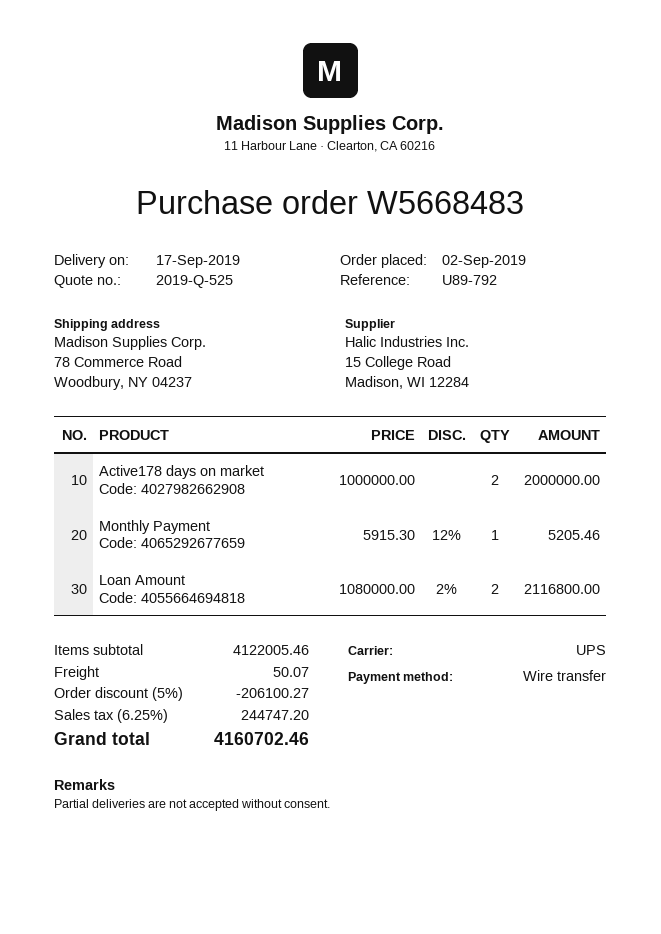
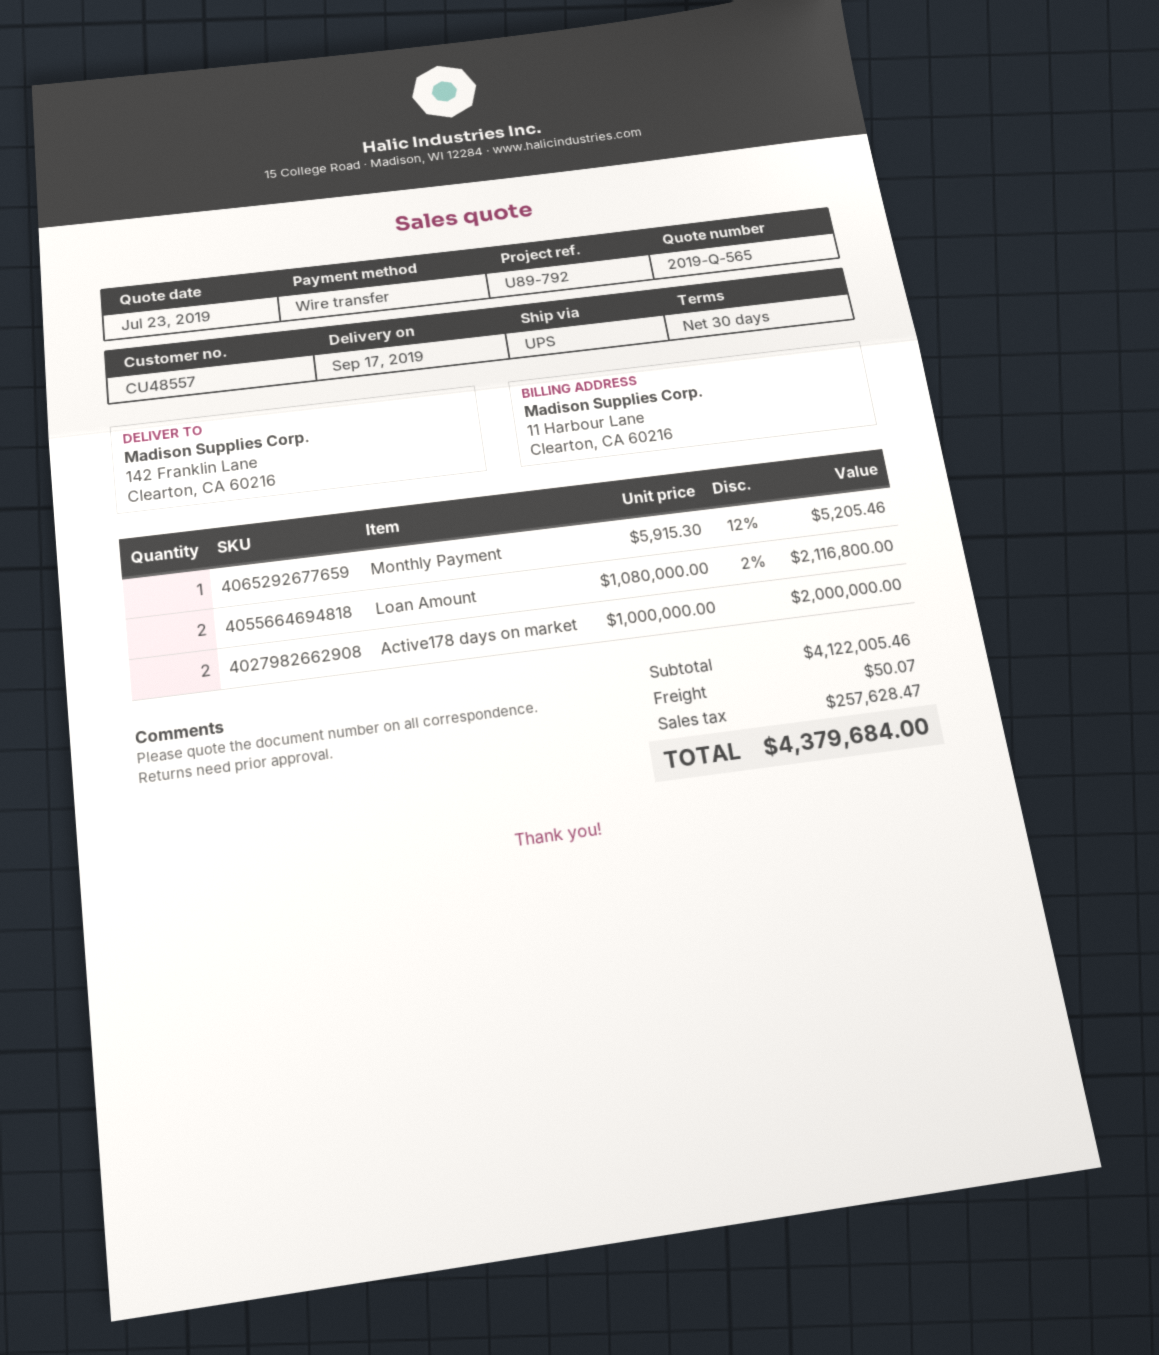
quote number: 2019-Q-525 -> 2019-Q-565
ship to: 78 Commerce Road, Woodbury, NY 04237 -> 142 Franklin Lane, Clearton, CA 60216
discount: 5% = 206100.27 -> none
tax: 244747.20 -> 257628.47
total: 4160702.46 -> 4379684.00

